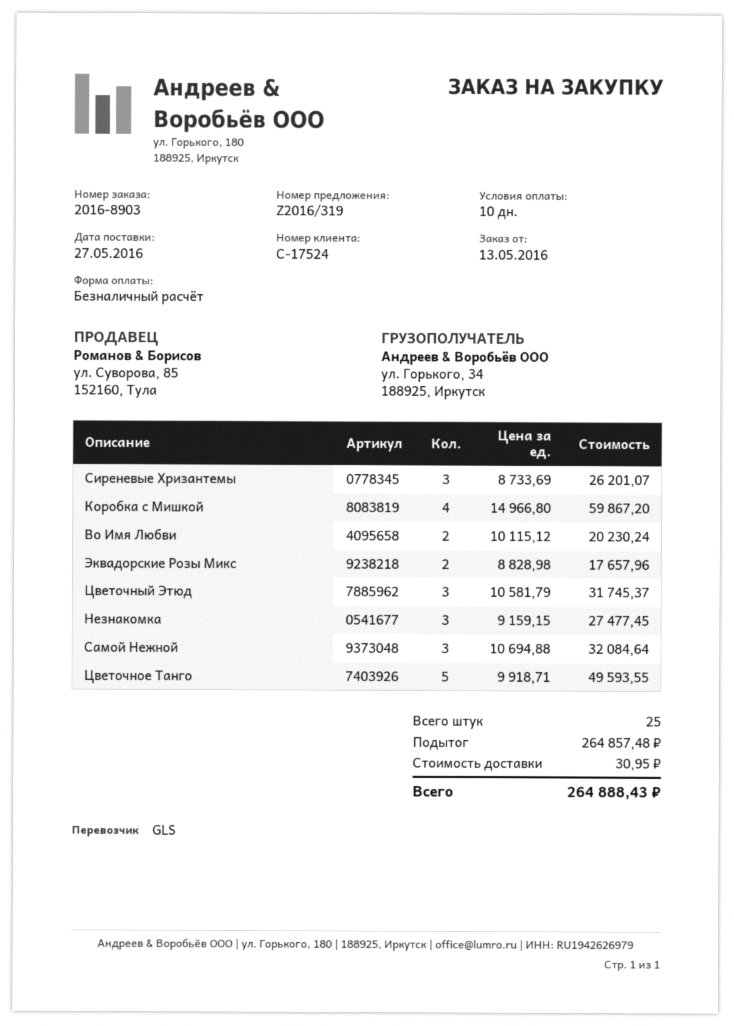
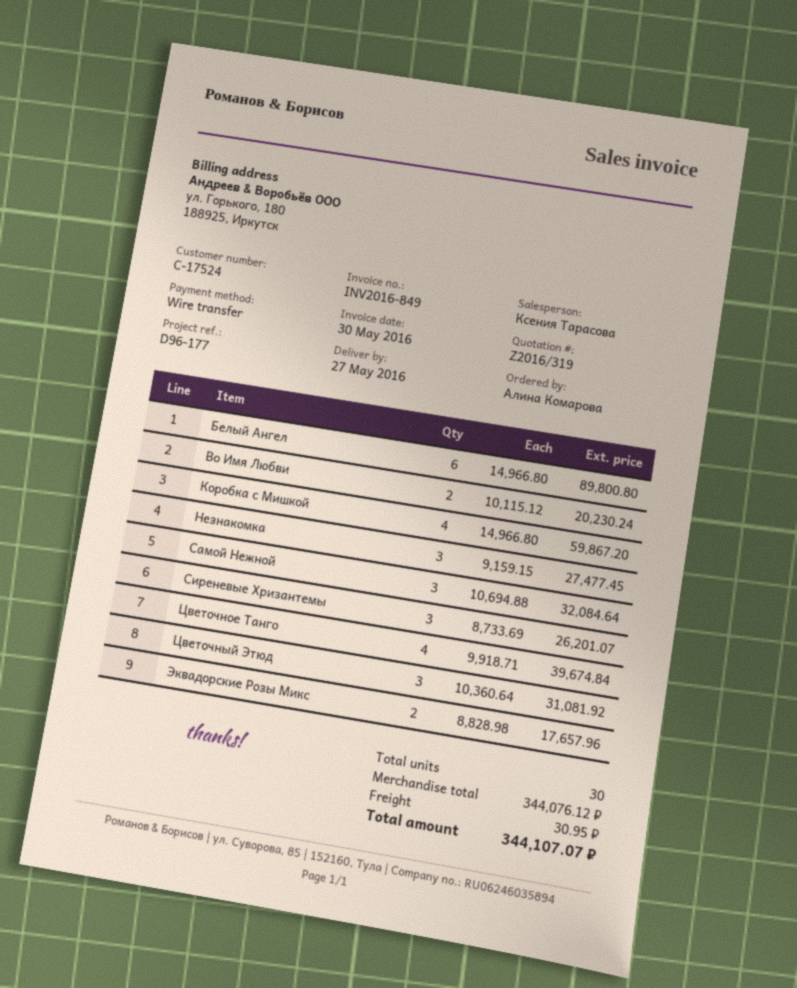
Цветочный Этюд: 3 x 10581.79 = 31745.37 -> 3 x 10360.64 = 31081.92
Цветочное Танго: 5 x 9918.71 = 49593.55 -> 4 x 9918.71 = 39674.84
Белый Ангел: none -> 6 x 14966.80 = 89800.80
total quantity: 25 -> 30
subtotal: 264857.48 -> 344076.12
total: 264888.43 -> 344107.07

